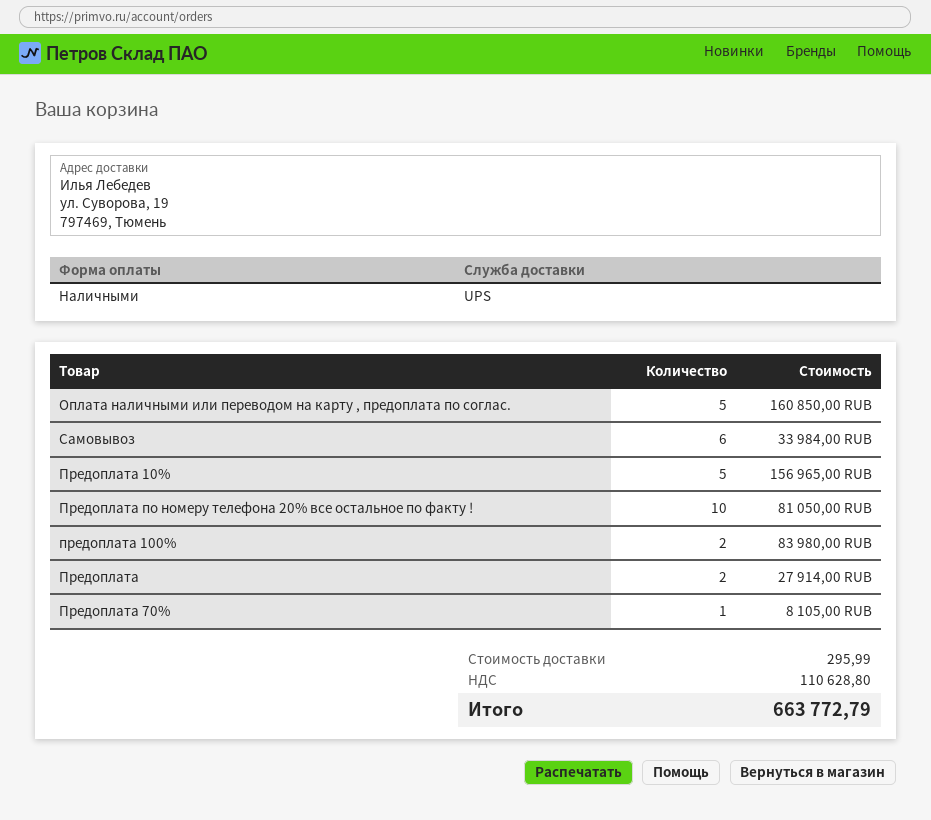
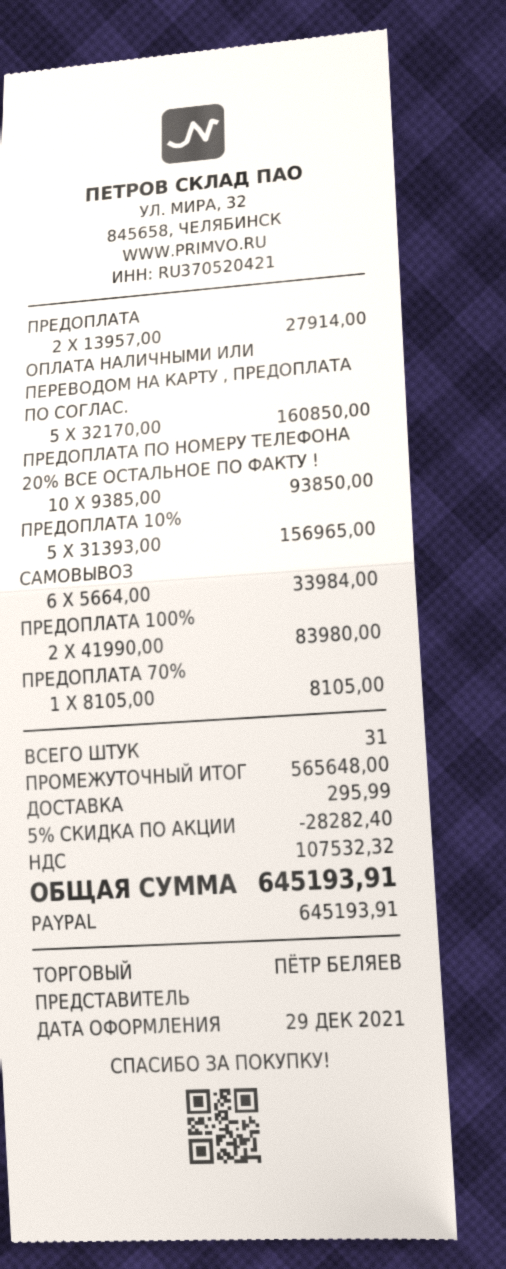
payment method: cash -> PayPal
Предоплата по номеру телефона 20% все остальное по факту !: 10 for 81050.00 -> 10 for 93850.00
discount: none -> 5% = 28282.40
tax: 110628.80 -> 107532.32
total: 663772.79 -> 645193.91

